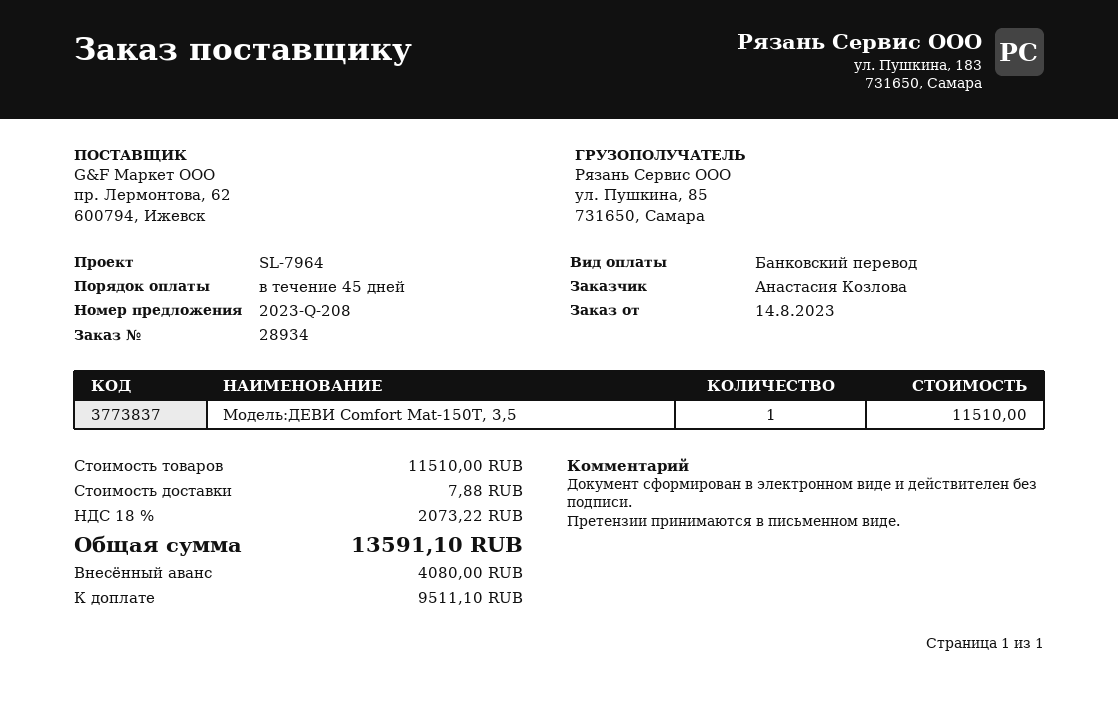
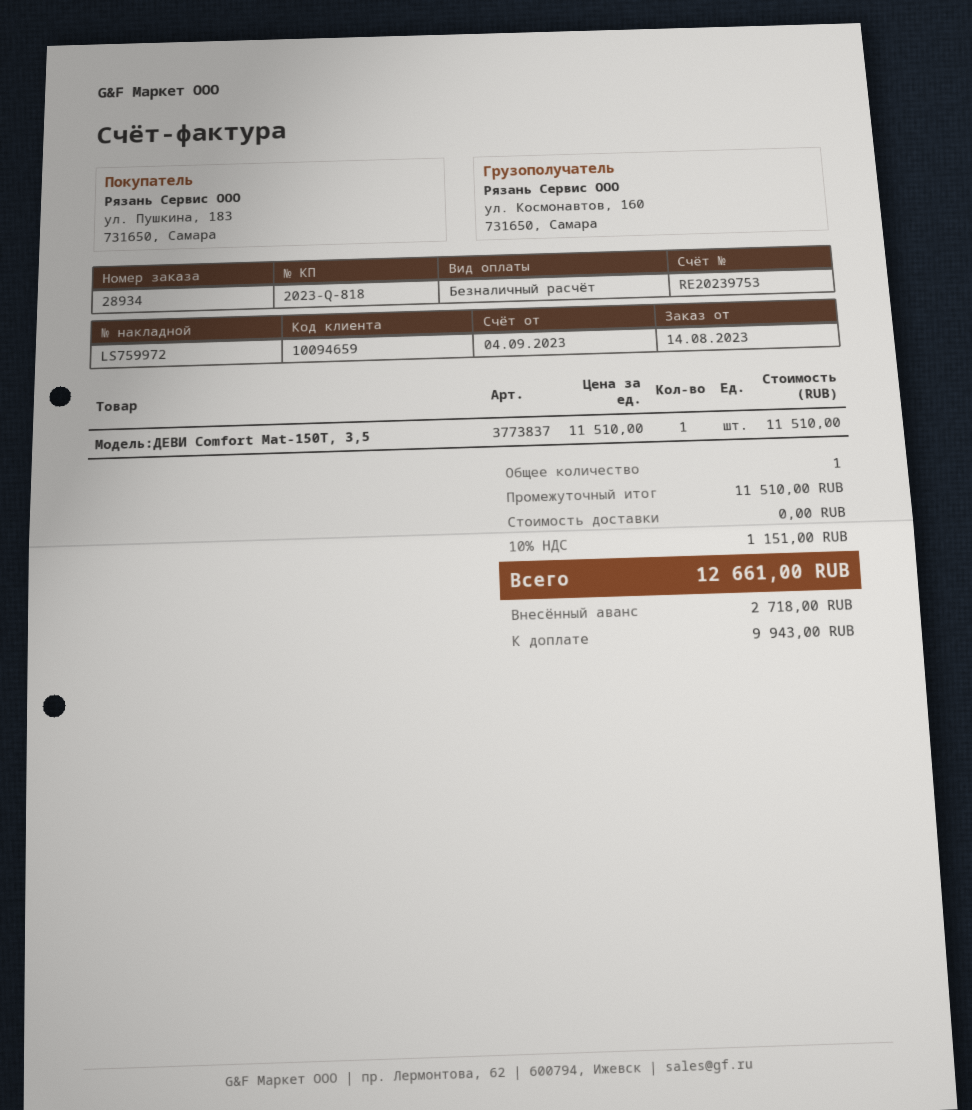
quote number: 2023-Q-208 -> 2023-Q-818
ship to: ул. Пушкина, 85, 731650, Самара -> ул. Космонавтов, 160, 731650, Самара
shipping: 7.88 -> 0.00
tax: 18% = 2073.22 -> 10% = 1151.00
total: 13591.10 -> 12661.00
deposit: 4080.00 -> 2718.00
balance: 9511.10 -> 9943.00

